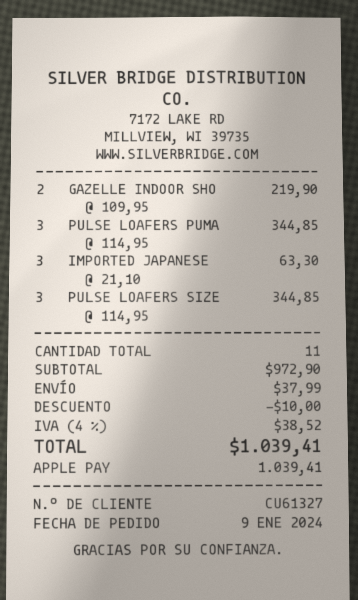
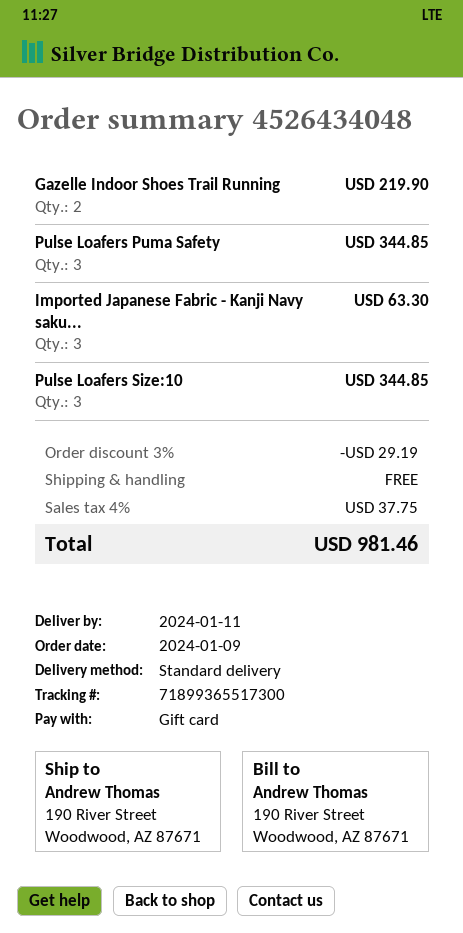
payment method: Apple Pay -> gift card
discount: 10.00 -> 29.19
shipping: 37.99 -> 0.00
tax: 4% = 38.52 -> 4% = 37.75
total: 1039.41 -> 981.46

